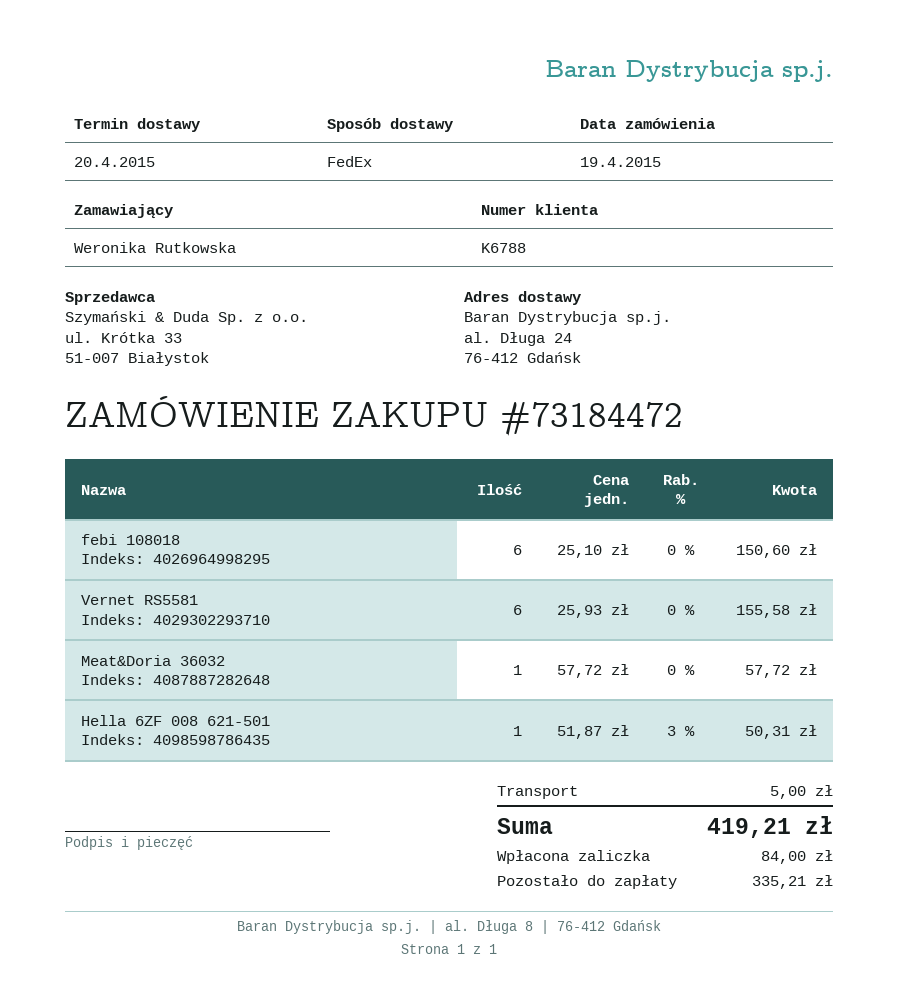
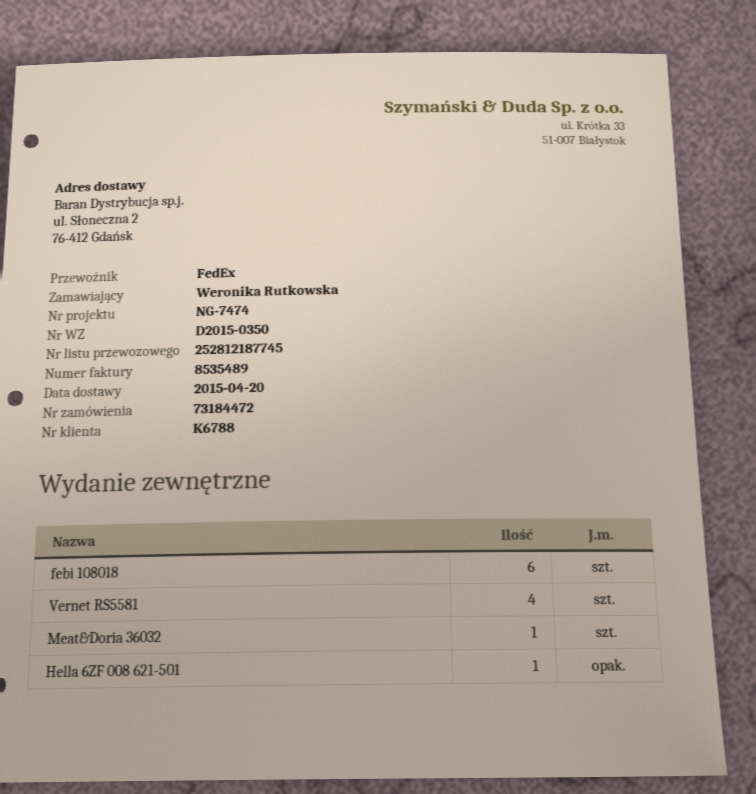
ship to: al. Długa 24, 76-412 Gdańsk -> ul. Słoneczna 2, 76-412 Gdańsk
Vernet RS5581: 6 -> 4

